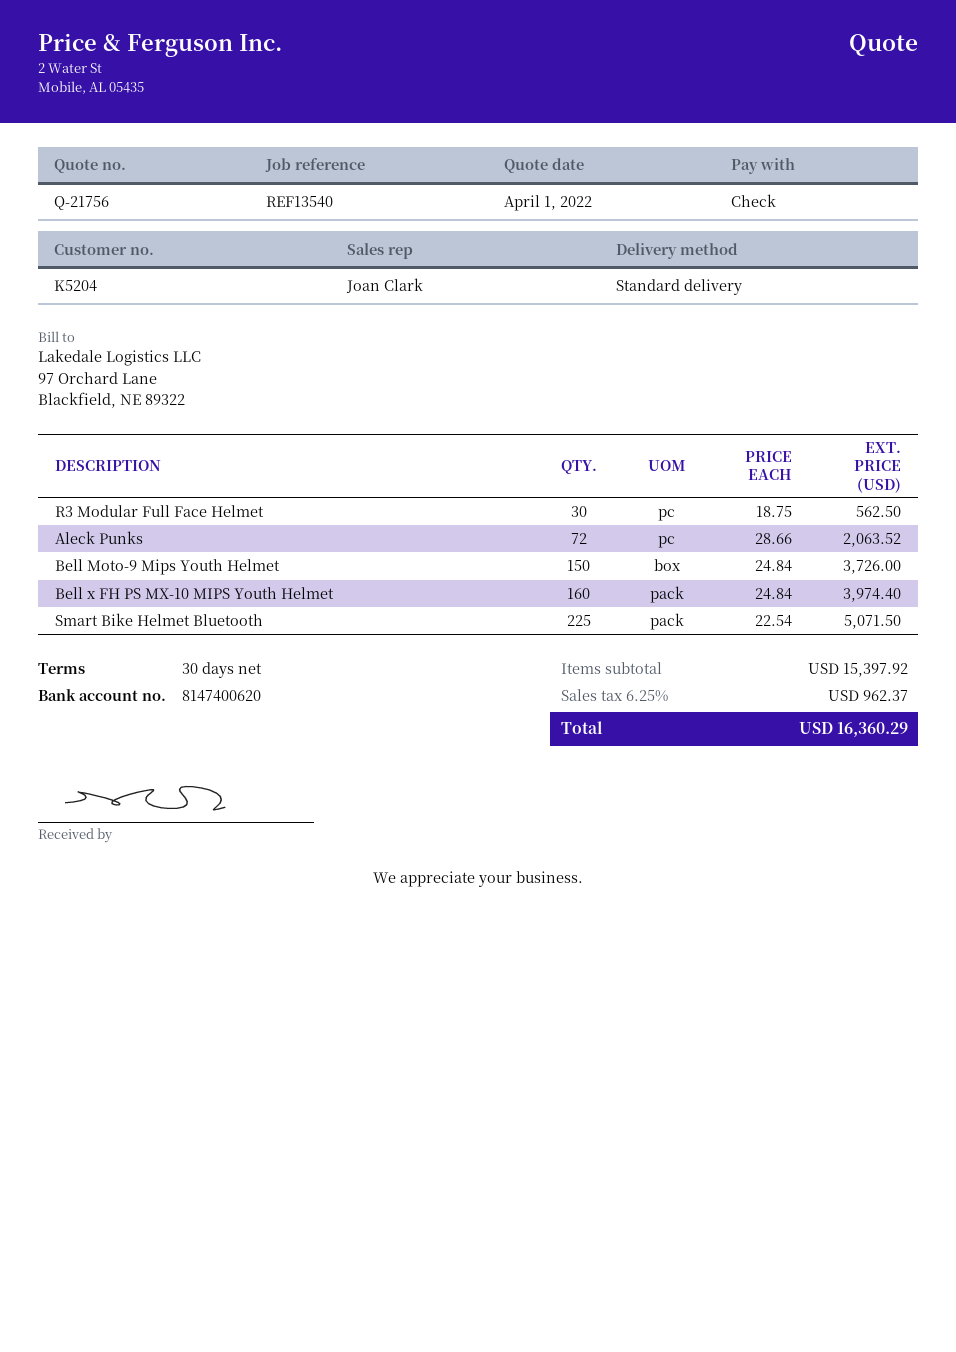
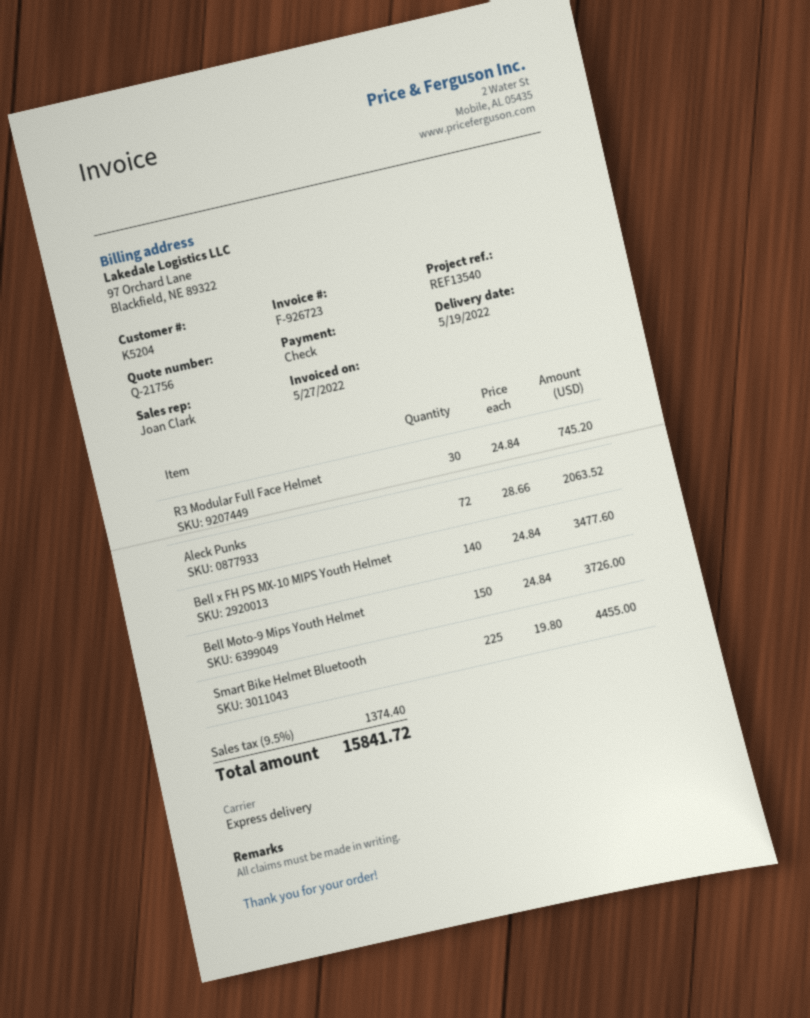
shipping method: standard -> express
R3 Modular Full Face Helmet: 30 x 18.75 = 562.50 -> 30 x 24.84 = 745.20
Bell x FH PS MX-10 MIPS Youth Helmet: 160 x 24.84 = 3974.40 -> 140 x 24.84 = 3477.60
Smart Bike Helmet Bluetooth: 225 x 22.54 = 5071.50 -> 225 x 19.80 = 4455.00
tax: 6.25% = 962.37 -> 9.5% = 1374.40
total: 16360.29 -> 15841.72

